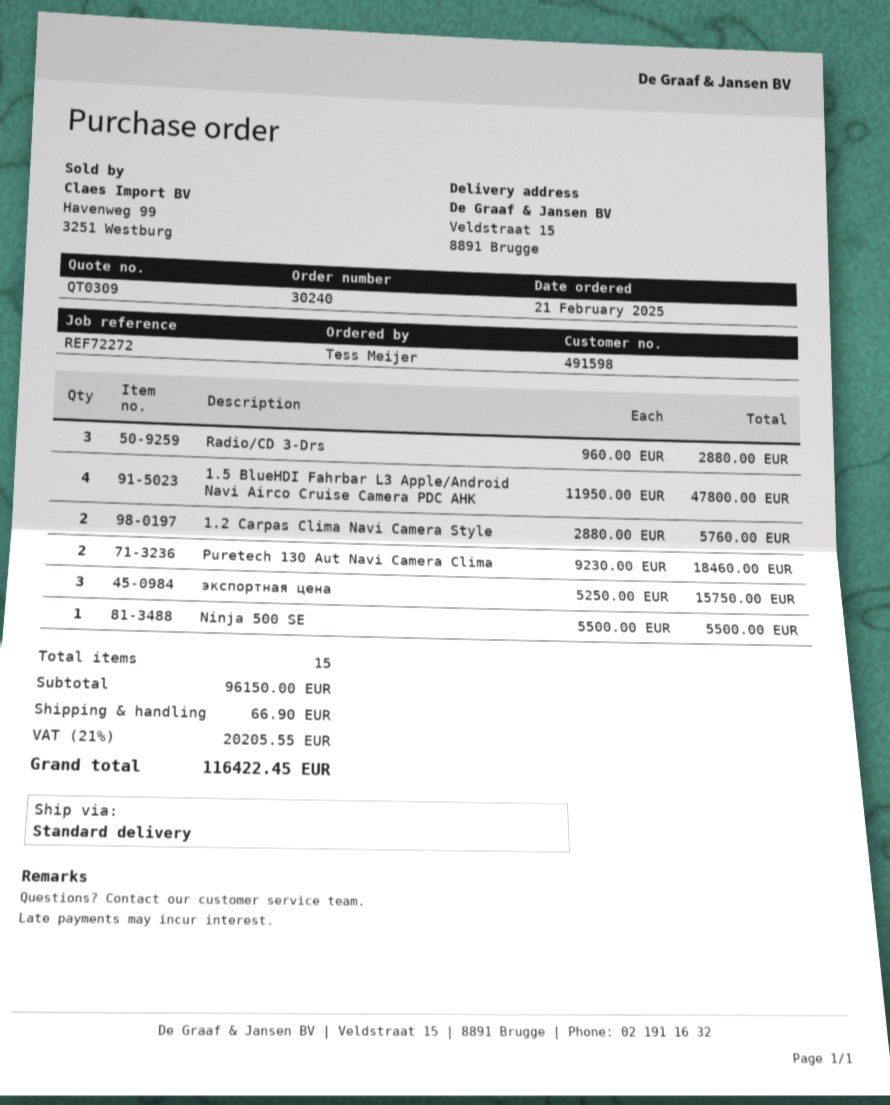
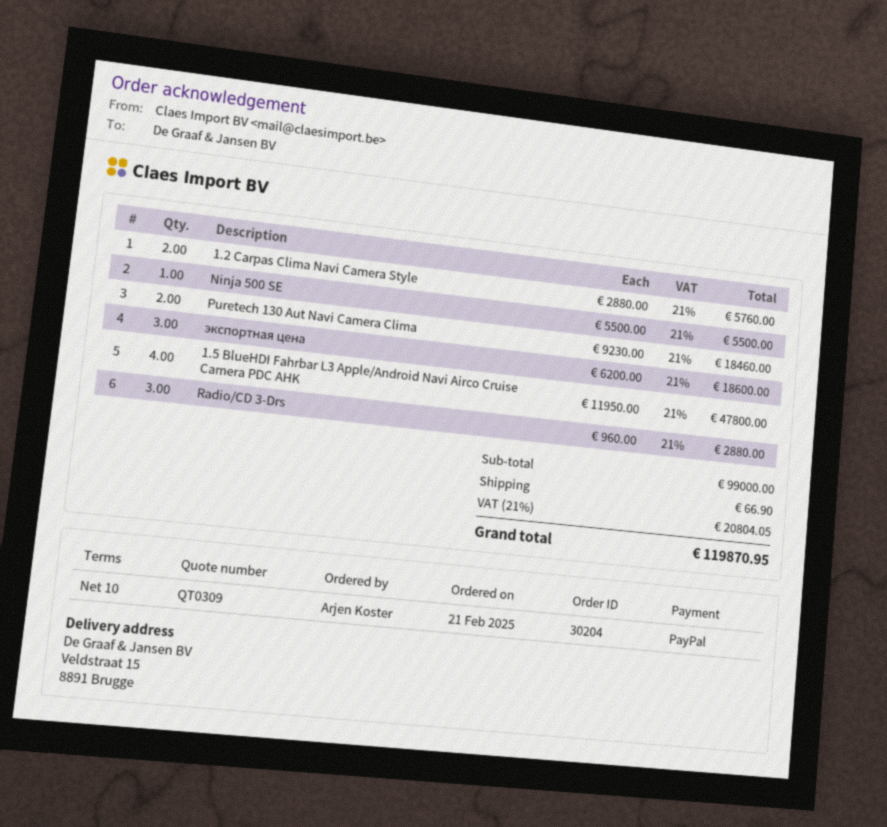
order number: 30240 -> 30204
ordered by: Tess Meijer -> Arjen Koster
экспортная цена: 3 x 5250.00 = 15750.00 -> 3 x 6200.00 = 18600.00
subtotal: 96150.00 -> 99000.00
tax: 21% = 20205.55 -> 21% = 20804.05
total: 116422.45 -> 119870.95

